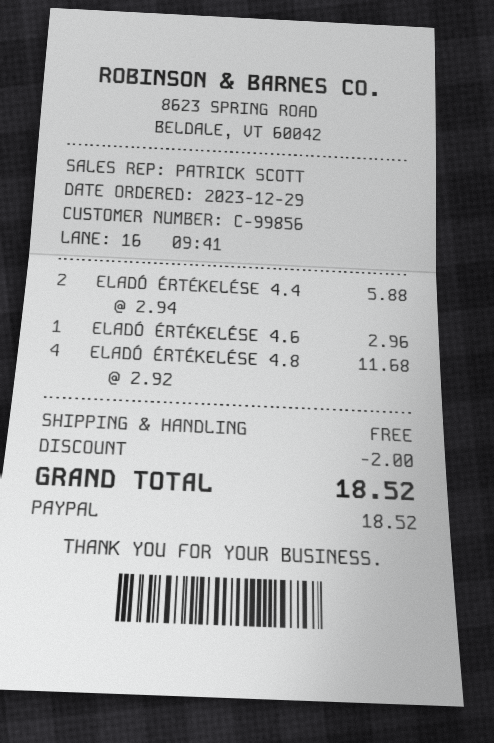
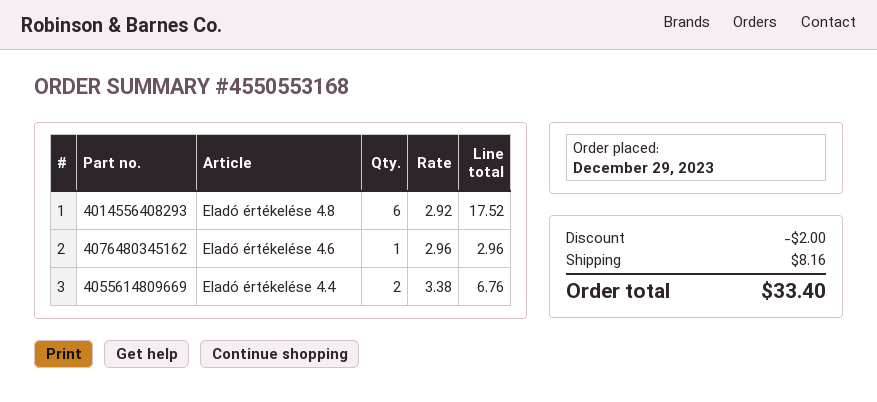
ELADÓ ÉRTÉKELÉSE 4.4: 2 x 2.94 = 5.88 -> 2 x 3.38 = 6.76
ELADÓ ÉRTÉKELÉSE 4.8: 4 x 2.92 = 11.68 -> 6 x 2.92 = 17.52
shipping: 0.00 -> 8.16
total: 18.52 -> 33.40

